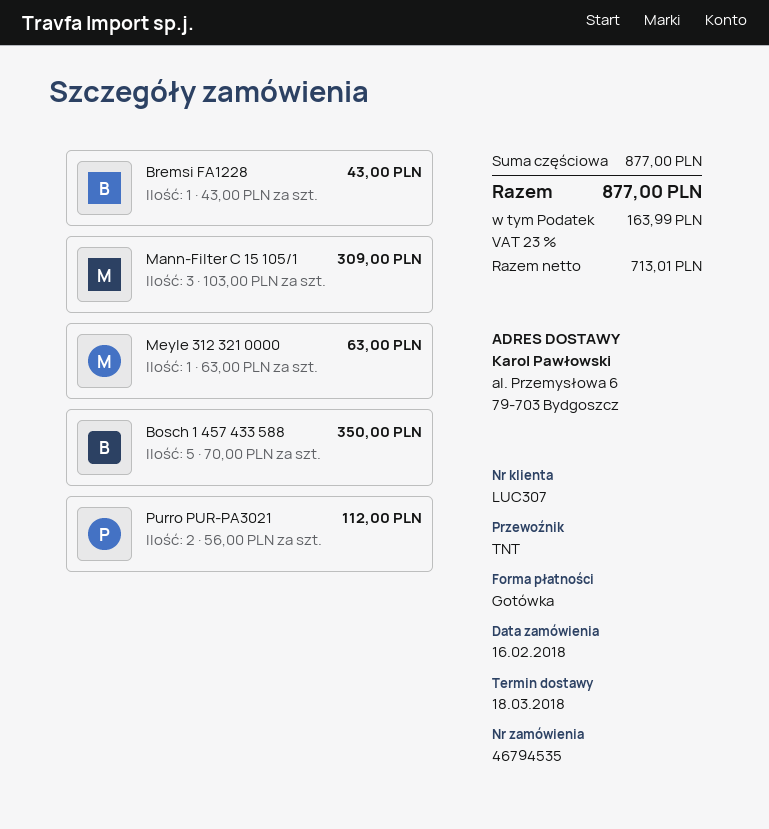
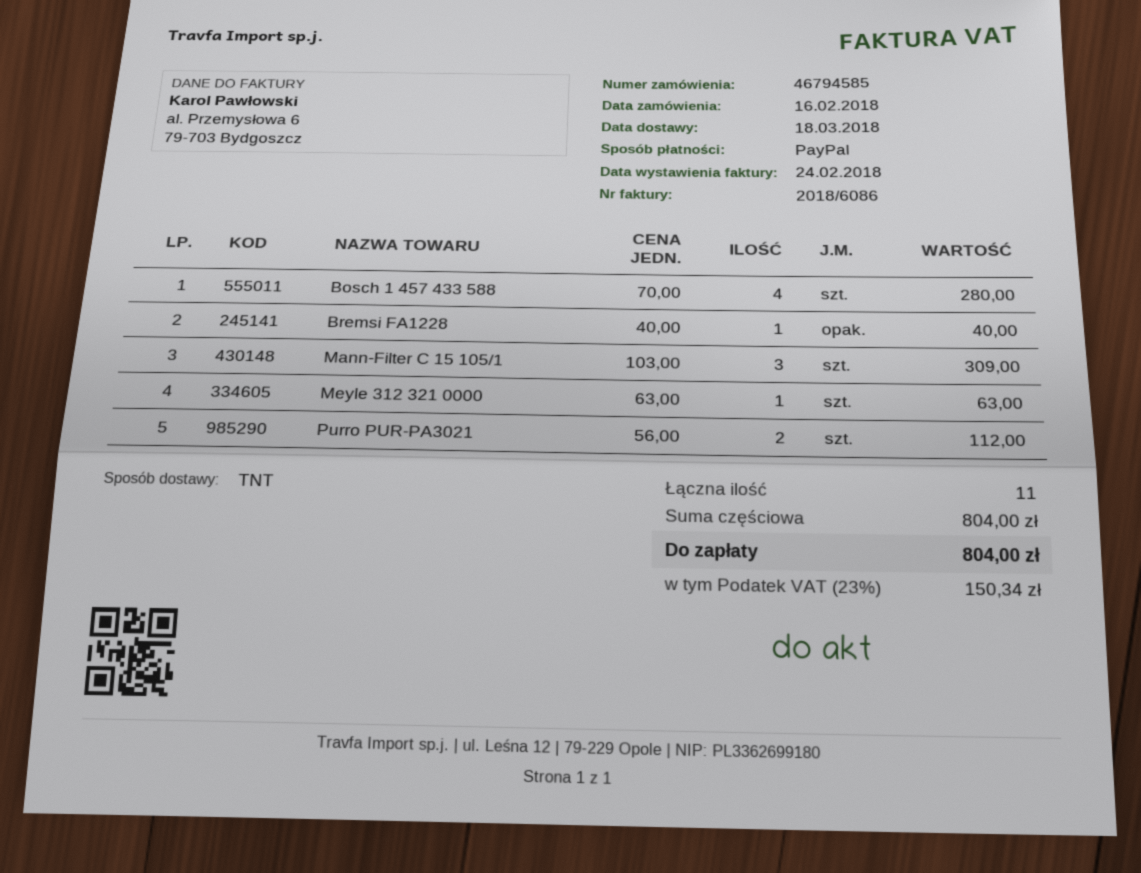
order number: 46794535 -> 46794585
payment method: cash -> PayPal
Bremsi FA1228: 1 x 43.00 = 43.00 -> 1 x 40.00 = 40.00
Bosch 1 457 433 588: 5 x 70.00 = 350.00 -> 4 x 70.00 = 280.00
subtotal: 877.00 -> 804.00
tax: 23% = 163.99 -> 23% = 150.34
total: 877.00 -> 804.00

